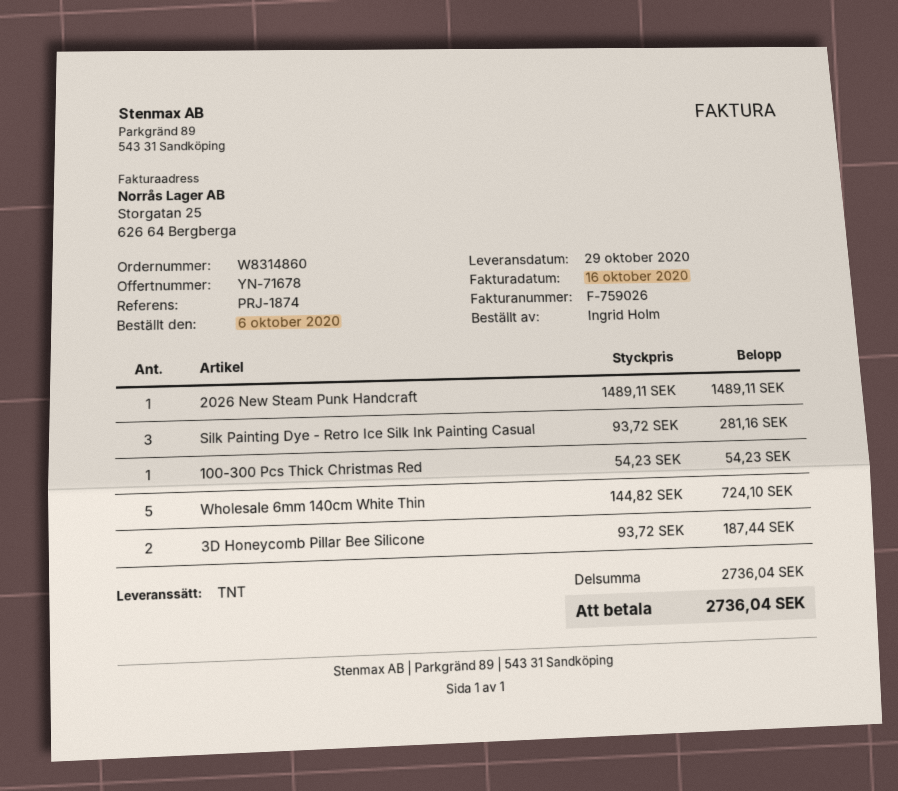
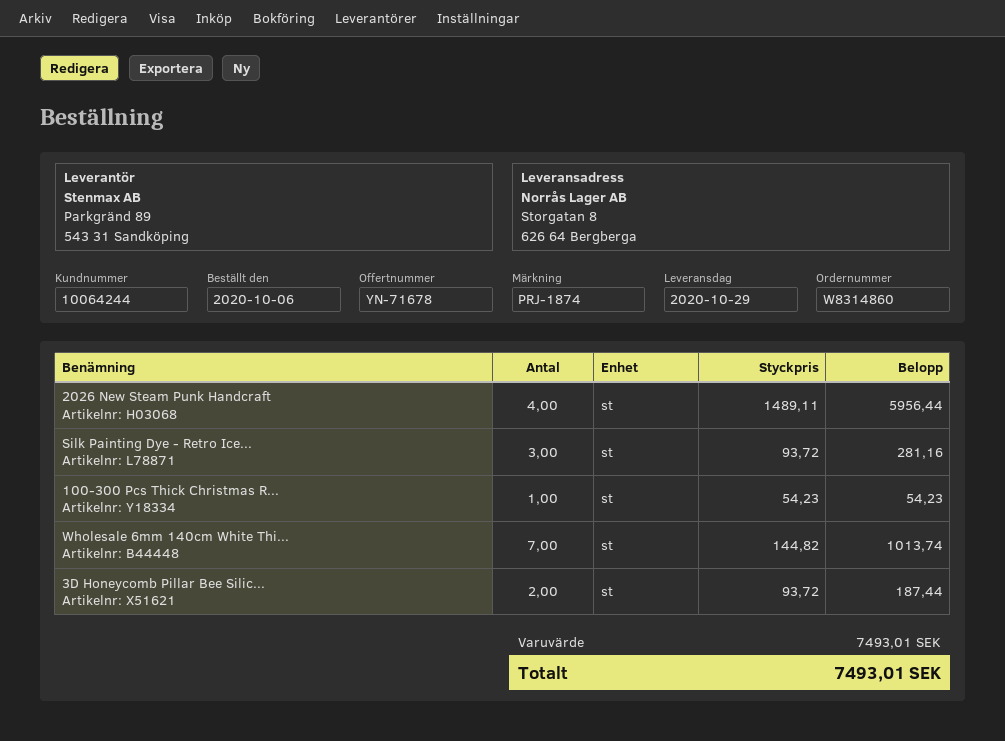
2026 New Steam Punk Handcraft: 1 x 1489.11 = 1489.11 -> 4 x 1489.11 = 5956.44
Wholesale 6mm 140cm White Thin: 5 x 144.82 = 724.10 -> 7 x 144.82 = 1013.74
subtotal: 2736.04 -> 7493.01
total: 2736.04 -> 7493.01

